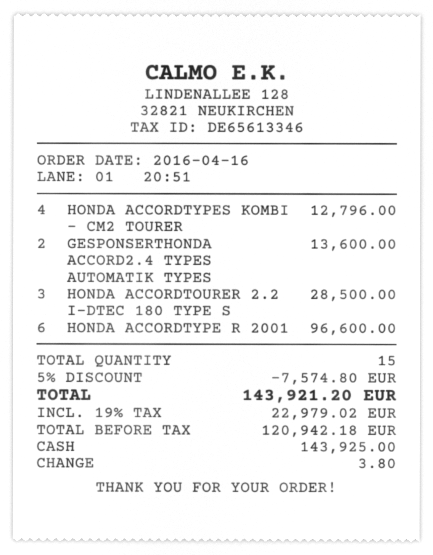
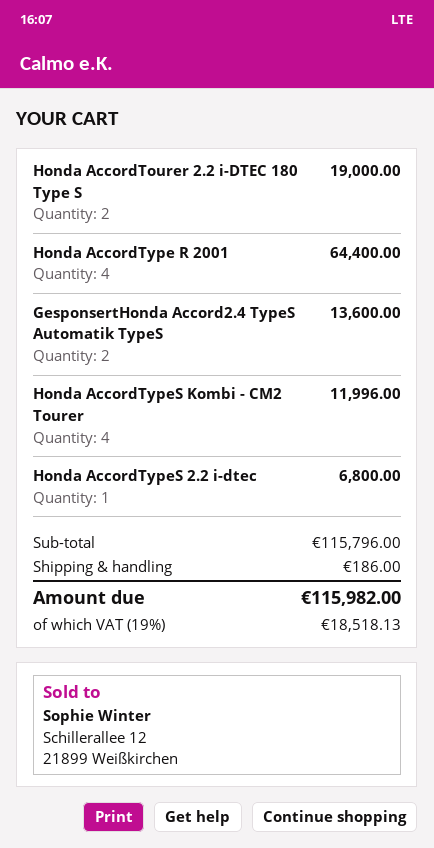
HONDA ACCORDTYPES KOMBI - CM2 TOURER: 4 for 12796.00 -> 4 for 11996.00
HONDA ACCORDTOURER 2.2 I-DTEC 180 TYPE S: 3 for 28500.00 -> 2 for 19000.00
HONDA ACCORDTYPE R 2001: 6 for 96600.00 -> 4 for 64400.00
Honda AccordTypeS 2.2 i-dtec: none -> 1 for 6800.00
discount: 5% = 7574.80 -> none
shipping: none -> 186.00
tax: 19% = 22979.02 -> 19% = 18518.13
total: 143921.20 -> 115982.00

